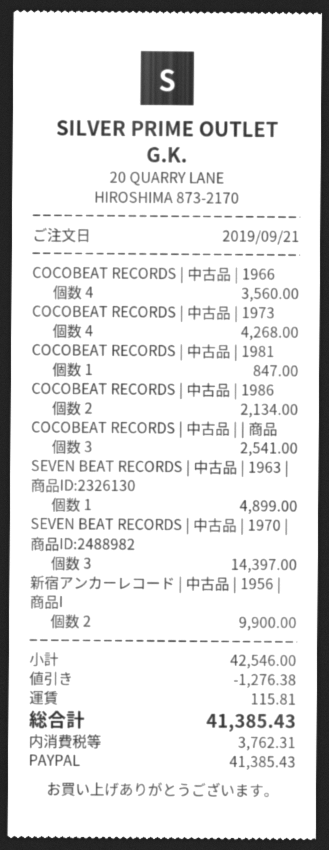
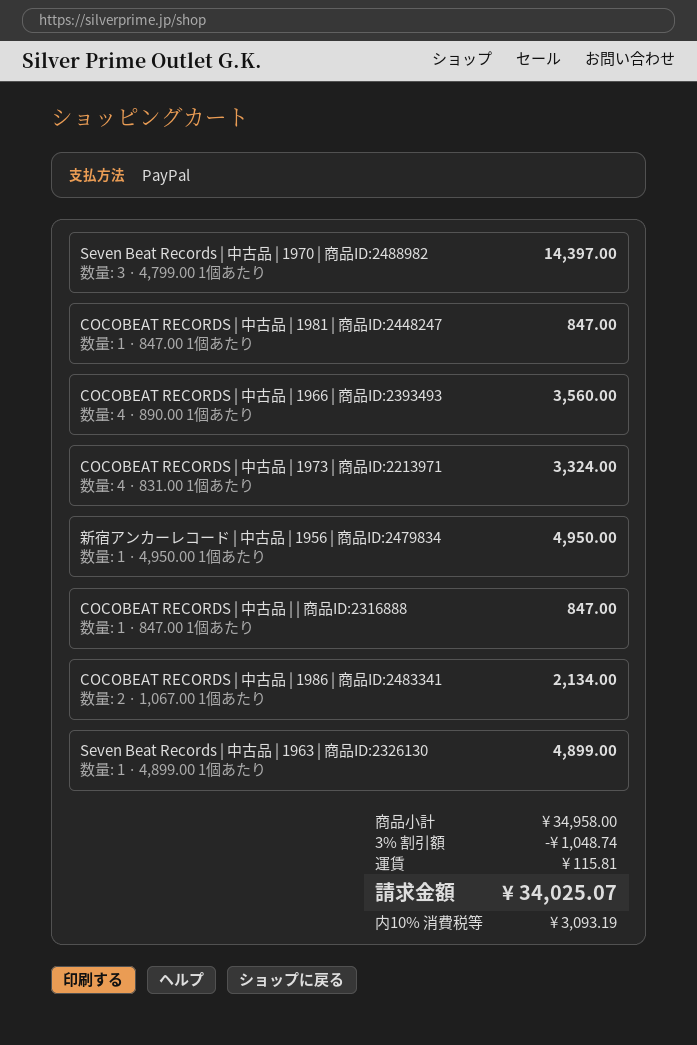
COCOBEAT RECORDS | 中古品 | 1973: 4 for 4268.00 -> 4 for 3324.00
COCOBEAT RECORDS | 中古品 | | 商品: 3 for 2541.00 -> 1 for 847.00
新宿アンカーレコード | 中古品 | 1956 | 商品I: 2 for 9900.00 -> 1 for 4950.00
subtotal: 42546.00 -> 34958.00
discount: 1276.38 -> 1048.74
tax: 3762.31 -> 3093.19
total: 41385.43 -> 34025.07

